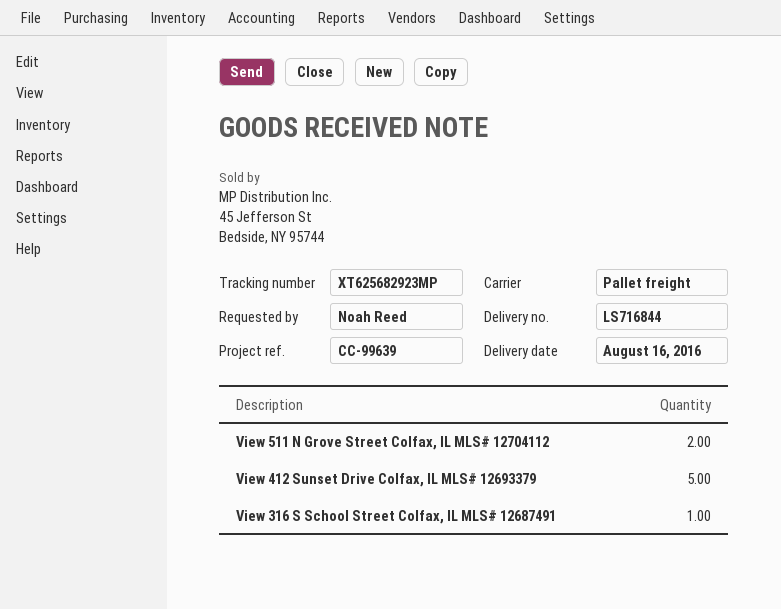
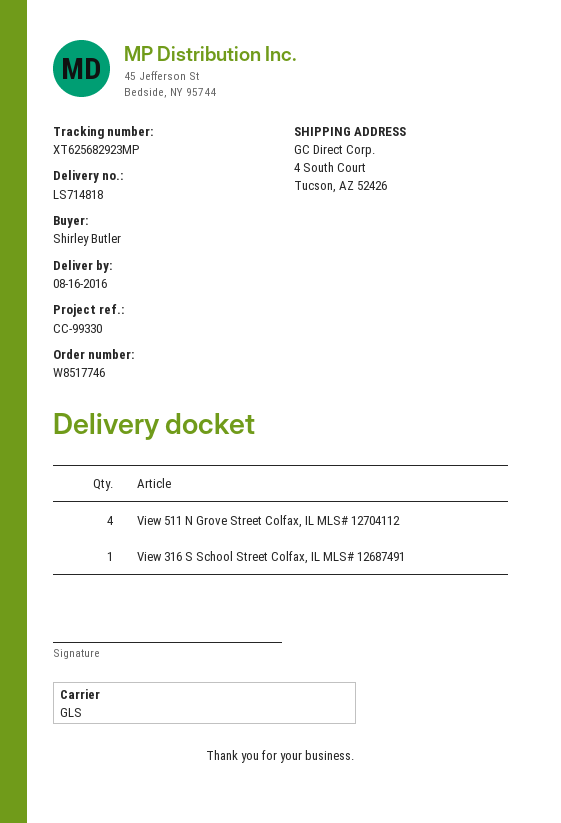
delivery note number: LS716844 -> LS714818
reference: CC-99639 -> CC-99330
ordered by: Noah Reed -> Shirley Butler
shipping method: pallet freight -> GLS
View 511 N Grove Street Colfax, IL MLS# 12704112: 2 -> 4
View 412 Sunset Drive Colfax, IL MLS# 12693379: 5 -> none

